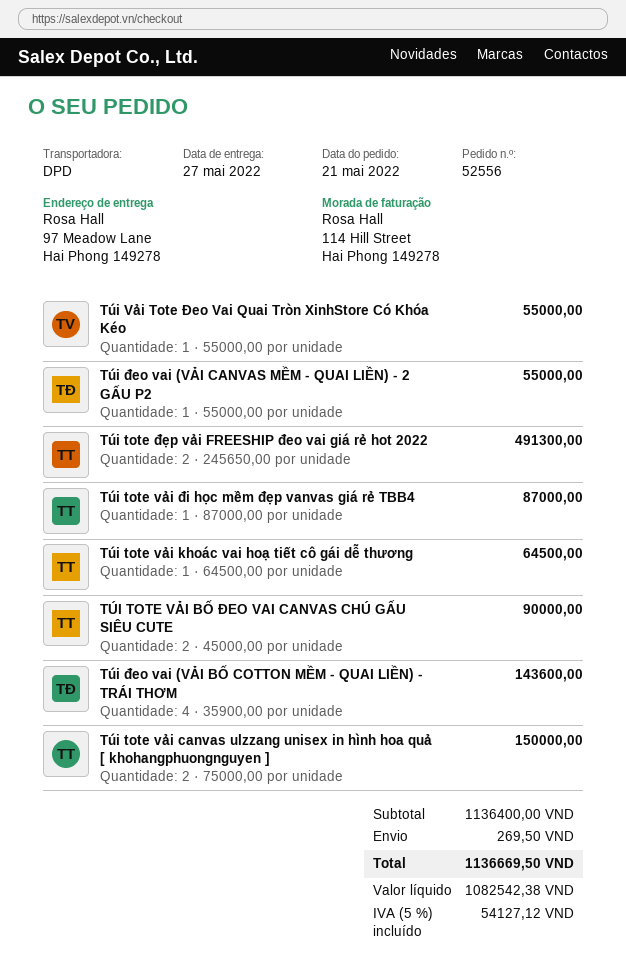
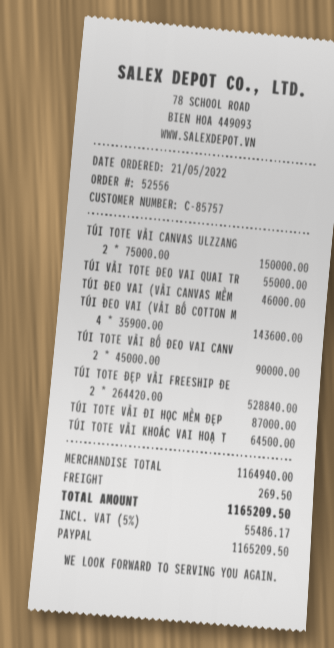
Túi đeo vai (VẢI CANVAS MỀM - QUAI LIỀN) - 2 GẤU P2: 1 x 55000.00 = 55000.00 -> 1 x 46000.00 = 46000.00
Túi tote đẹp vải FREESHIP đeo vai giá rẻ hot 2022: 2 x 245650.00 = 491300.00 -> 2 x 264420.00 = 528840.00
subtotal: 1136400.00 -> 1164940.00
tax: 5% = 54127.12 -> 5% = 55486.17
total: 1136669.50 -> 1165209.50

